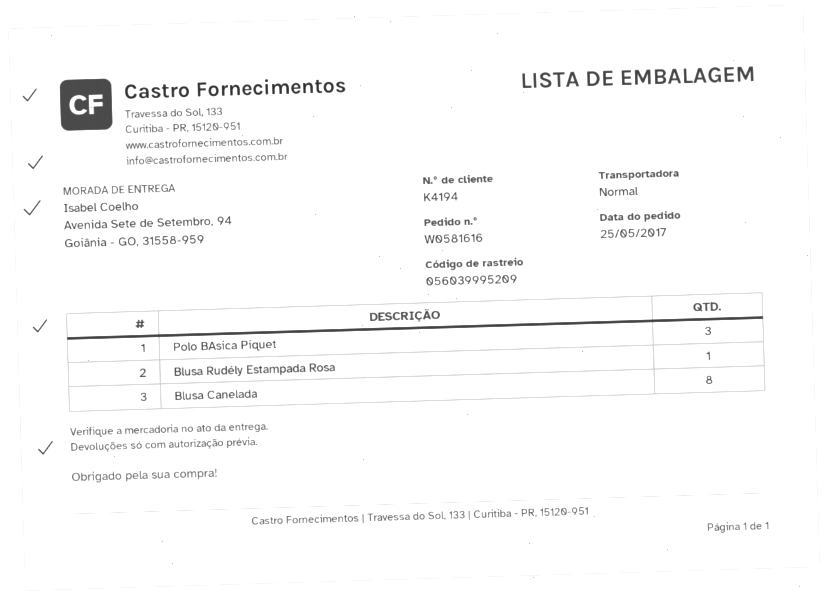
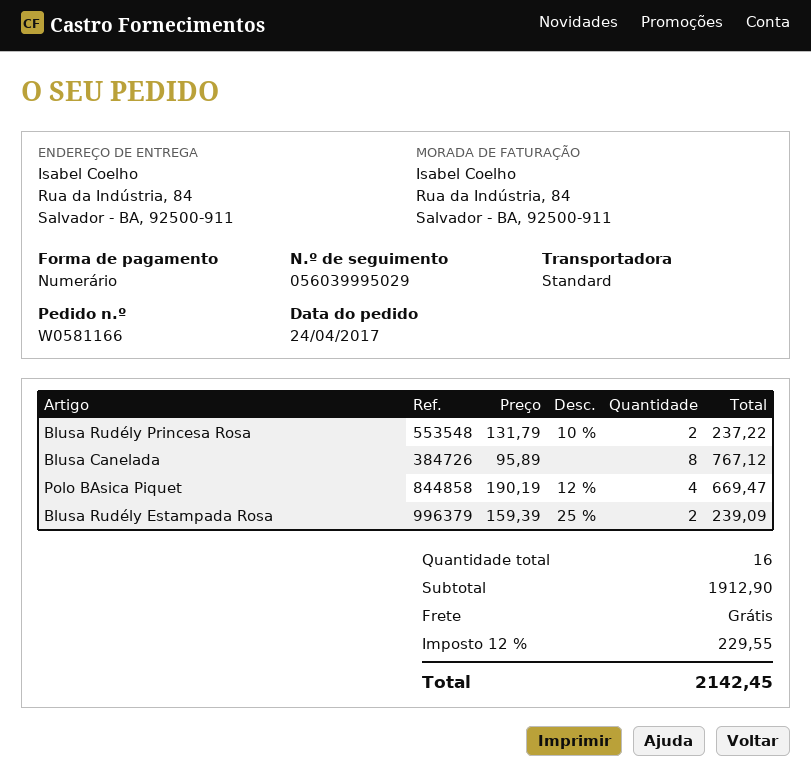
order number: W0581616 -> W0581166
order date: 2017-05-25 -> 2017-04-24
tracking number: 056039995209 -> 056039995029
ship to: Avenida Sete de Setembro, 94, Goiânia - GO, 31558-959 -> Rua da Indústria, 84, Salvador - BA, 92500-911
Polo BAsica Piquet: 3 -> 4
Blusa Rudély Estampada Rosa: 1 -> 2
Blusa Rudély Princesa Rosa: none -> 2

